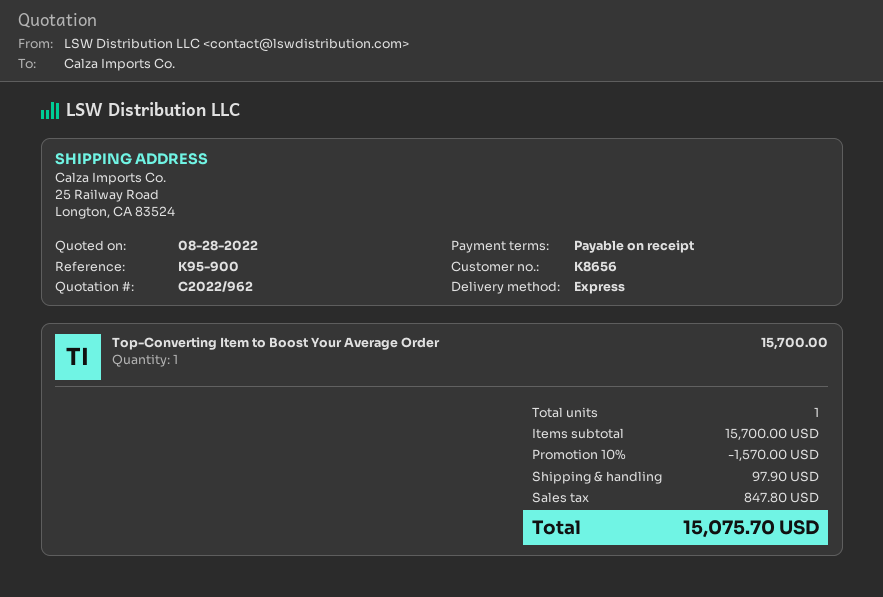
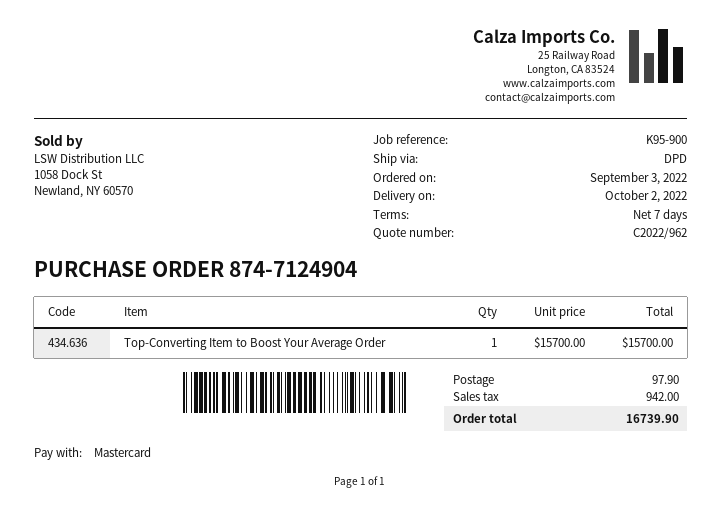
payment terms: on receipt -> 7 days
shipping method: express -> DPD
discount: 10% = 1570.00 -> none
tax: 847.80 -> 942.00
total: 15075.70 -> 16739.90

